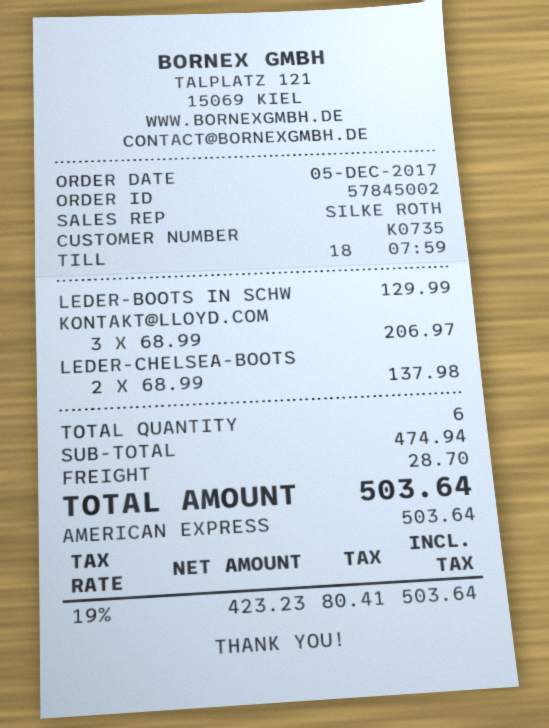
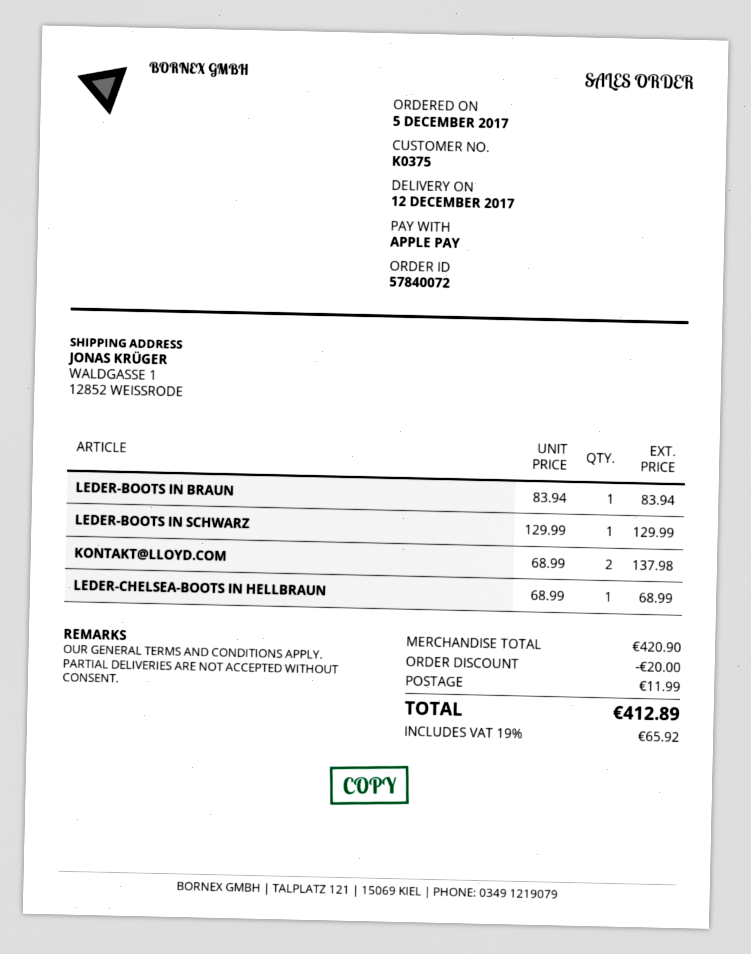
order number: 57845002 -> 57840072
customer number: K0735 -> K0375
payment method: American Express -> Apple Pay
KONTAKT@LLOYD.COM: 3 x 68.99 = 206.97 -> 2 x 68.99 = 137.98
LEDER-CHELSEA-BOOTS: 2 x 68.99 = 137.98 -> 1 x 68.99 = 68.99
LEDER-BOOTS IN BRAUN: none -> 1 x 83.94 = 83.94
subtotal: 474.94 -> 420.90
discount: none -> 20.00
shipping: 28.70 -> 11.99
tax: 19% = 80.41 -> 19% = 65.92
total: 503.64 -> 412.89

